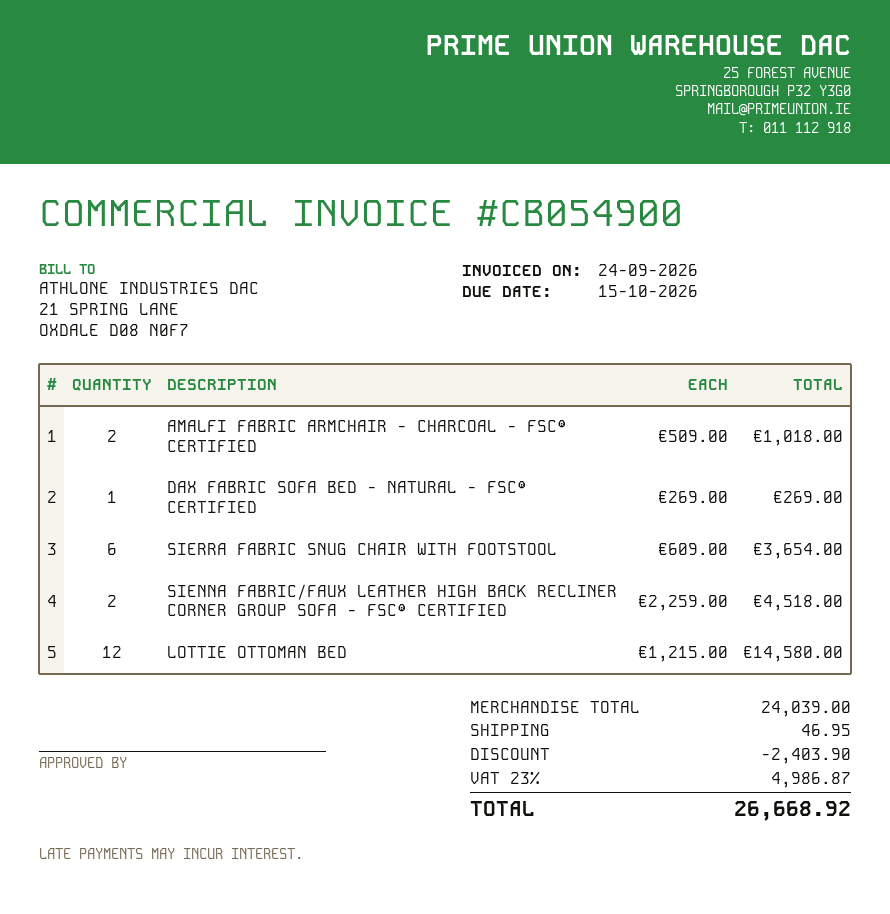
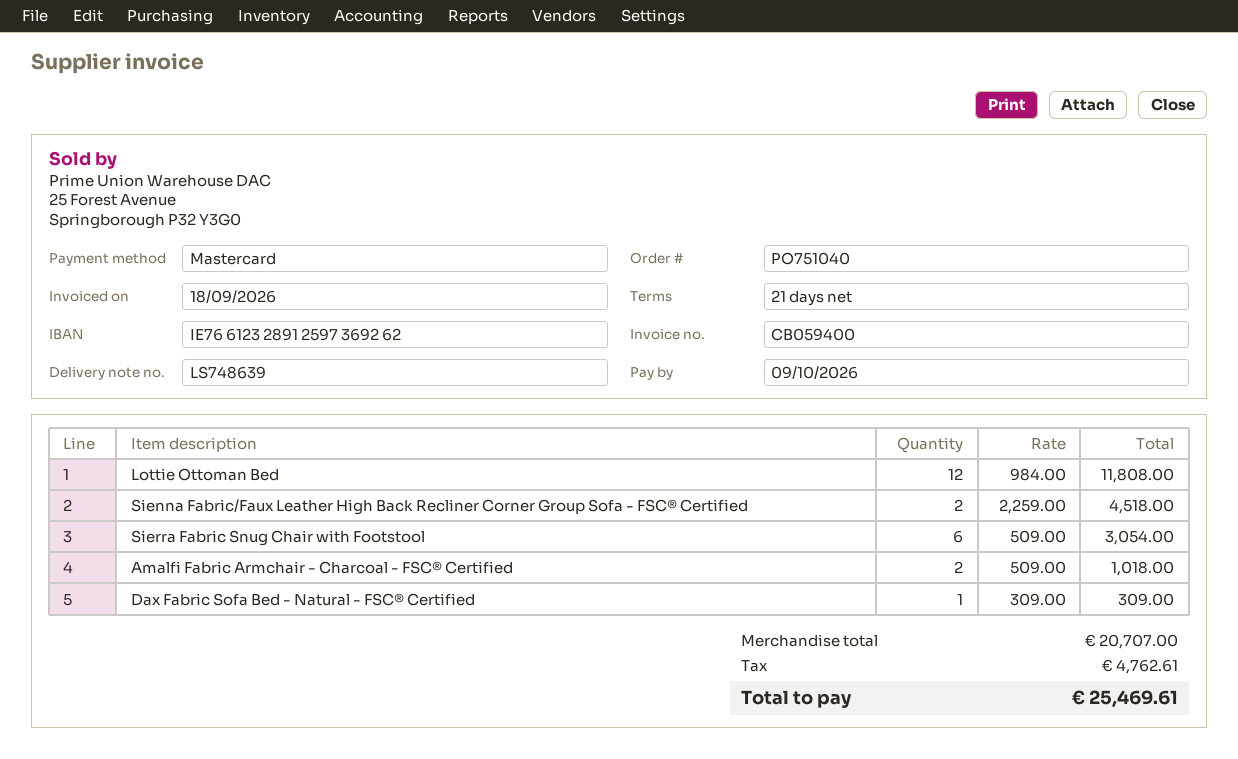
invoice number: CB054900 -> CB059400
invoice date: 2026-09-24 -> 2026-09-18
due date: 2026-10-15 -> 2026-10-09
DAX FABRIC SOFA BED - NATURAL - FSC® CERTIFIED: 1 x 269.00 = 269.00 -> 1 x 309.00 = 309.00
SIERRA FABRIC SNUG CHAIR WITH FOOTSTOOL: 6 x 609.00 = 3654.00 -> 6 x 509.00 = 3054.00
LOTTIE OTTOMAN BED: 12 x 1215.00 = 14580.00 -> 12 x 984.00 = 11808.00
subtotal: 24039.00 -> 20707.00
discount: 2403.90 -> none
shipping: 46.95 -> none
tax: 4986.87 -> 4762.61
total: 26668.92 -> 25469.61

